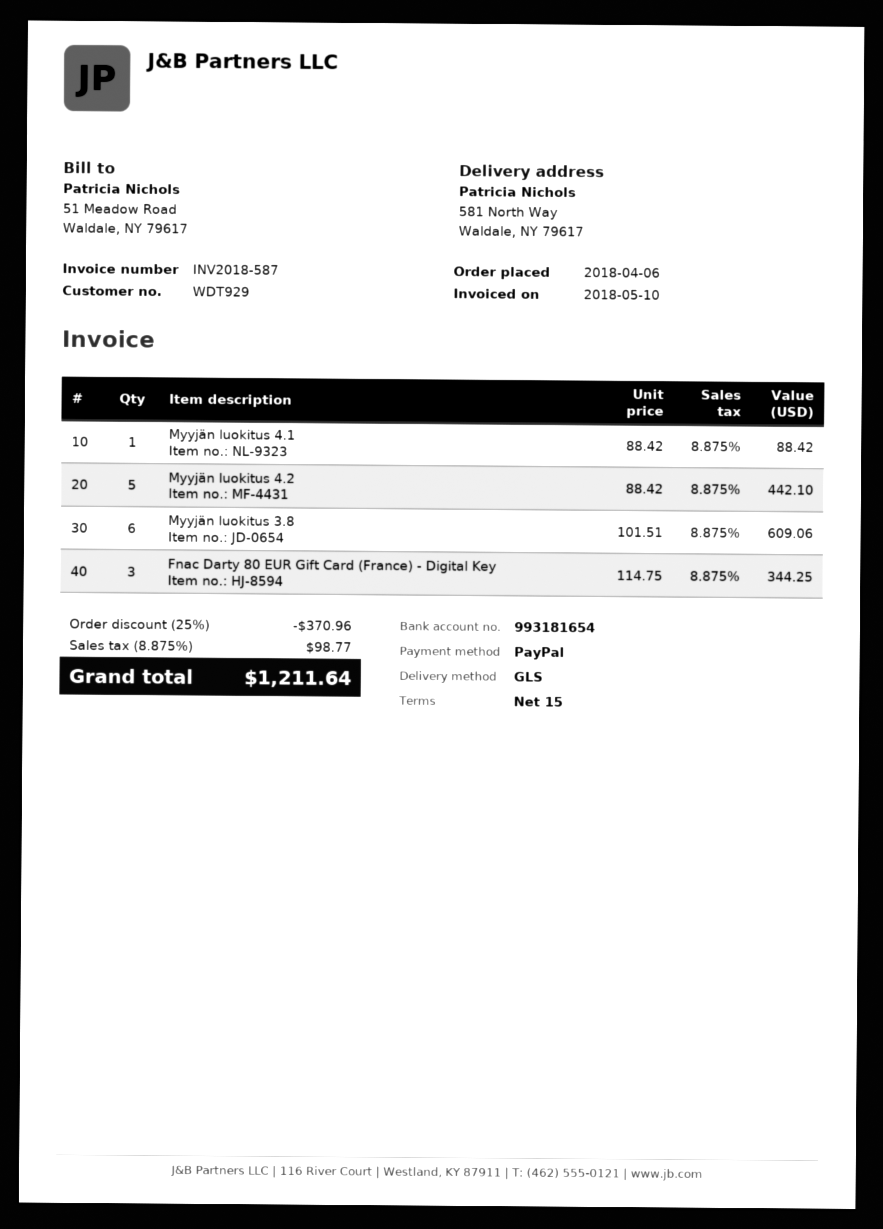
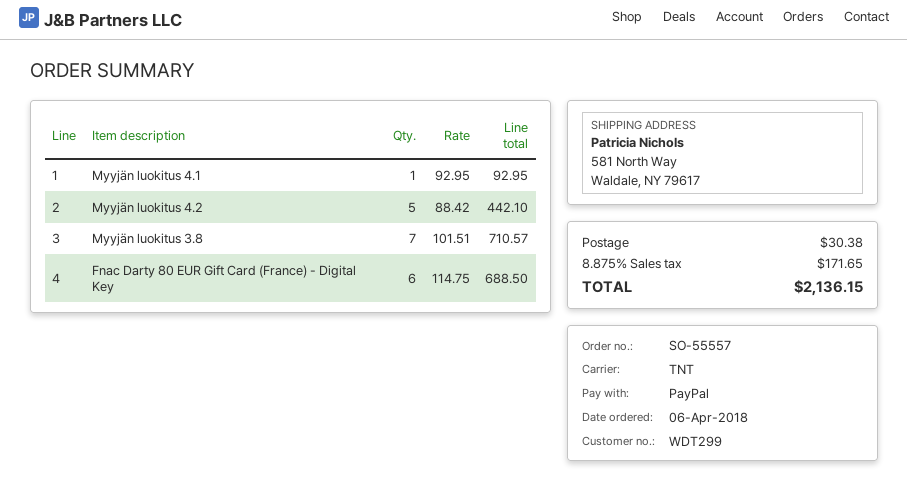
customer number: WDT929 -> WDT299
shipping method: GLS -> TNT
Myyjän luokitus 4.1: 1 x 88.42 = 88.42 -> 1 x 92.95 = 92.95
Myyjän luokitus 3.8: 6 x 101.51 = 609.06 -> 7 x 101.51 = 710.57
Fnac Darty 80 EUR Gift Card (France) - Digital Key: 3 x 114.75 = 344.25 -> 6 x 114.75 = 688.50
discount: 25% = 370.96 -> none
shipping: none -> 30.38
tax: 8.875% = 98.77 -> 8.875% = 171.65
total: 1211.64 -> 2136.15

